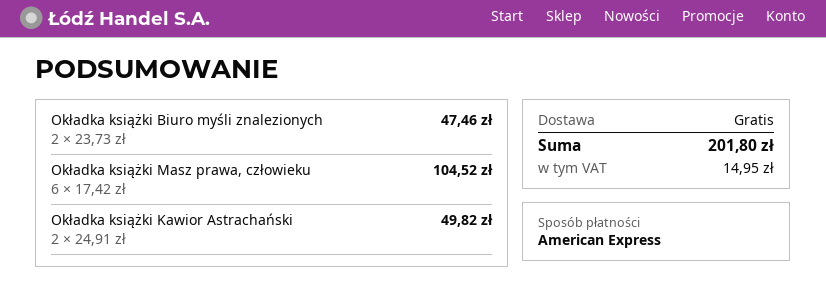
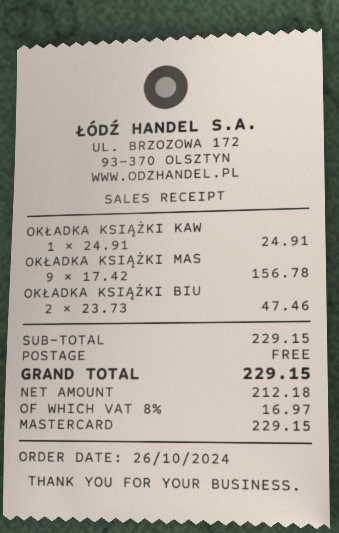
payment method: American Express -> Mastercard
Okładka książki Masz prawa, człowieku: 6 x 17.42 = 104.52 -> 9 x 17.42 = 156.78
Okładka książki Kawior Astrachański: 2 x 24.91 = 49.82 -> 1 x 24.91 = 24.91
tax: 14.95 -> 16.97
total: 201.80 -> 229.15

